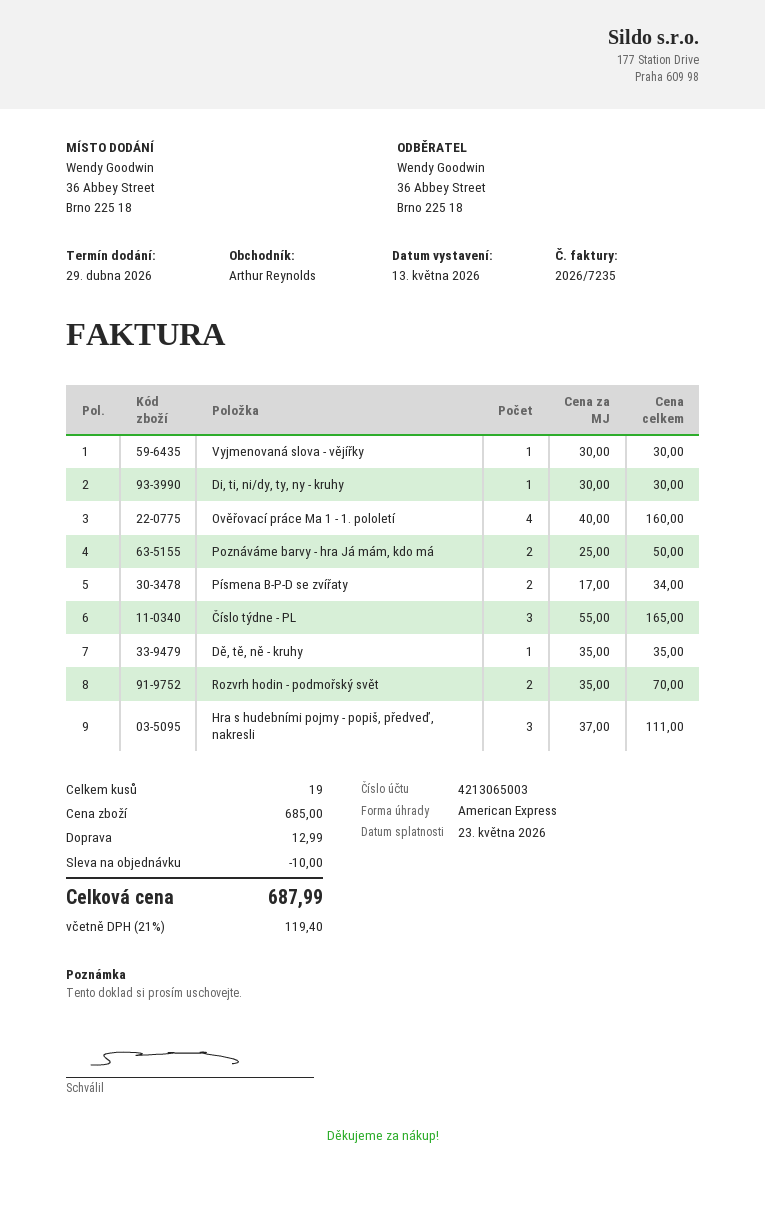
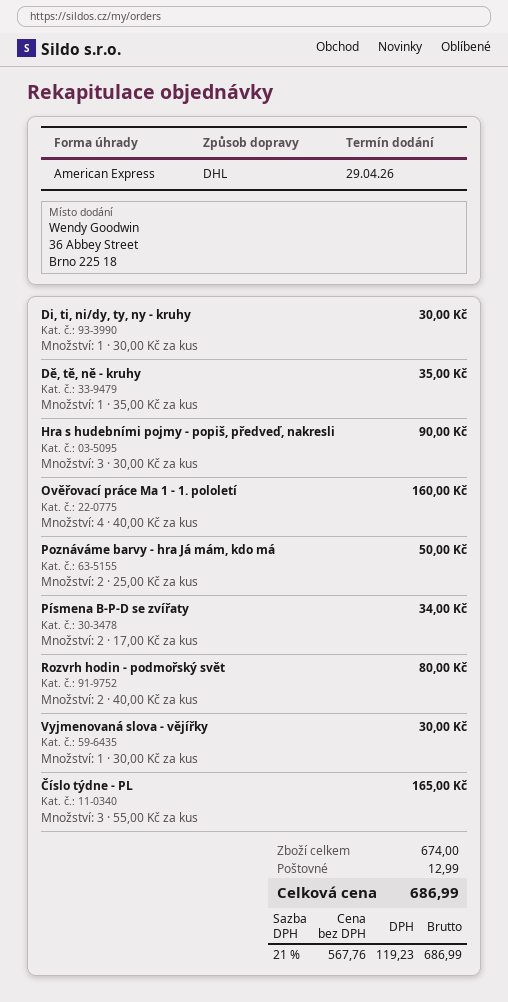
Rozvrh hodin - podmořský svět: 2 x 35.00 = 70.00 -> 2 x 40.00 = 80.00
Hra s hudebními pojmy - popiš, předveď, nakresli: 3 x 37.00 = 111.00 -> 3 x 30.00 = 90.00
subtotal: 685.00 -> 674.00
discount: 10.00 -> none
tax: 21% = 119.40 -> 21% = 119.23
total: 687.99 -> 686.99

